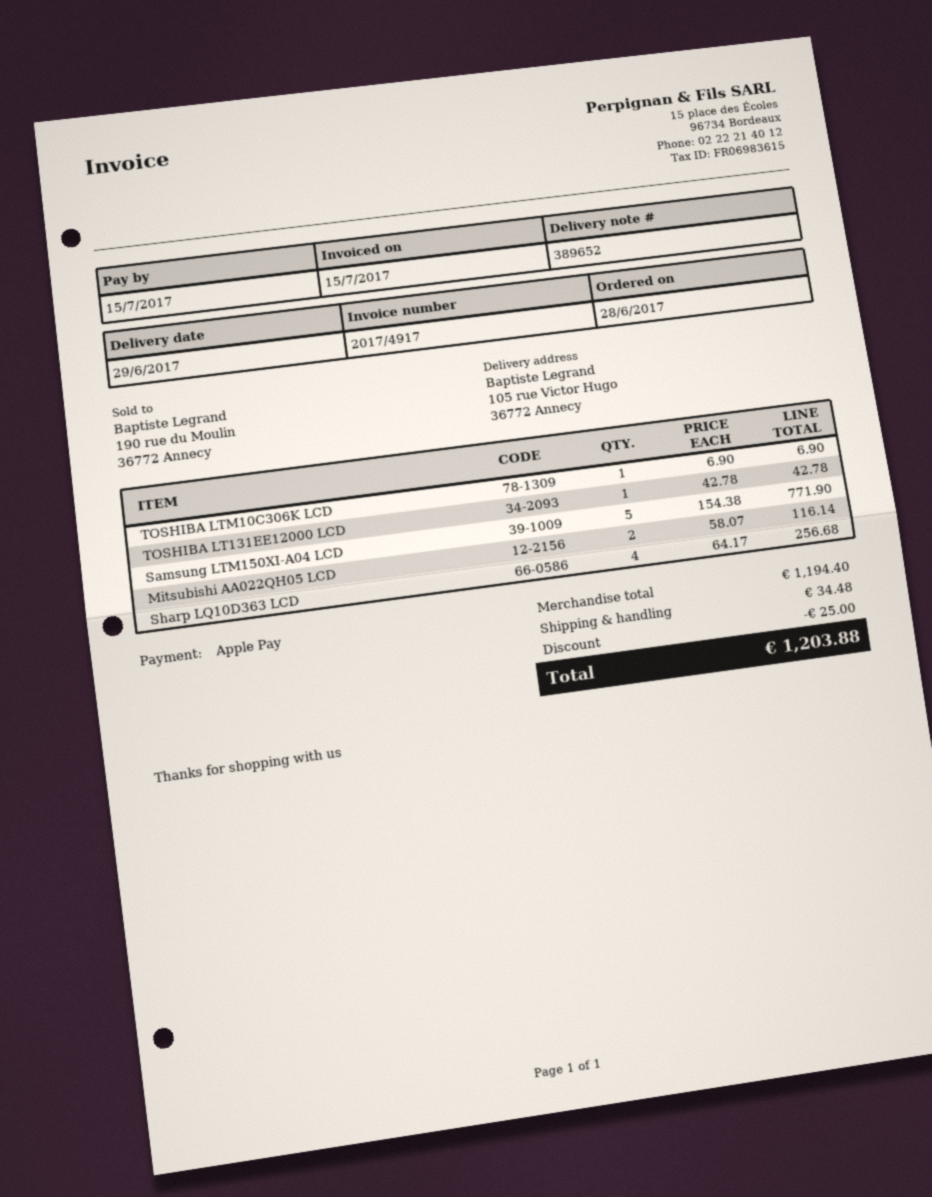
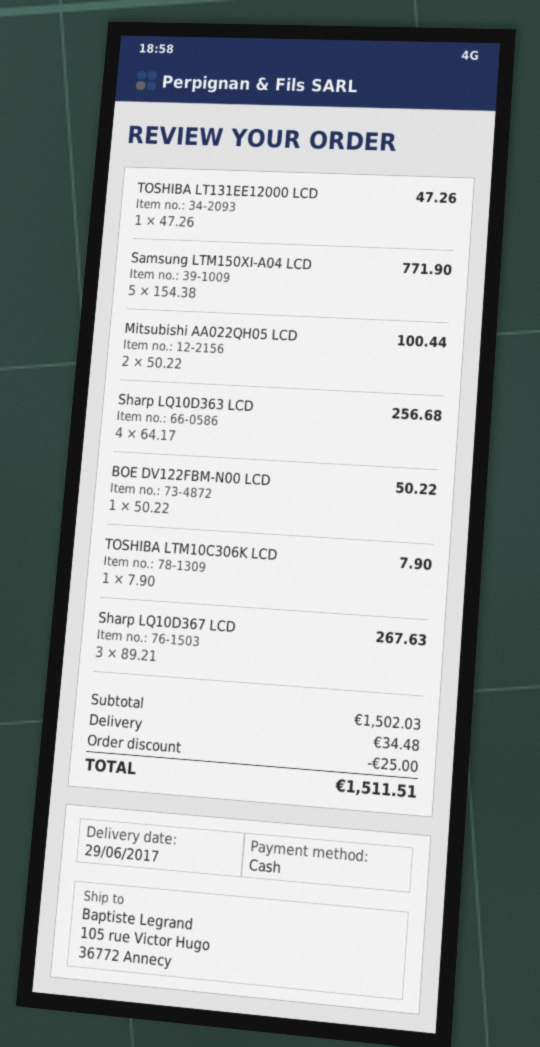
payment method: Apple Pay -> cash
TOSHIBA LTM10C306K LCD: 1 x 6.90 = 6.90 -> 1 x 7.90 = 7.90
TOSHIBA LT131EE12000 LCD: 1 x 42.78 = 42.78 -> 1 x 47.26 = 47.26
Mitsubishi AA022QH05 LCD: 2 x 58.07 = 116.14 -> 2 x 50.22 = 100.44
BOE DV122FBM-N00 LCD: none -> 1 x 50.22 = 50.22
Sharp LQ10D367 LCD: none -> 3 x 89.21 = 267.63
subtotal: 1194.40 -> 1502.03
total: 1203.88 -> 1511.51

